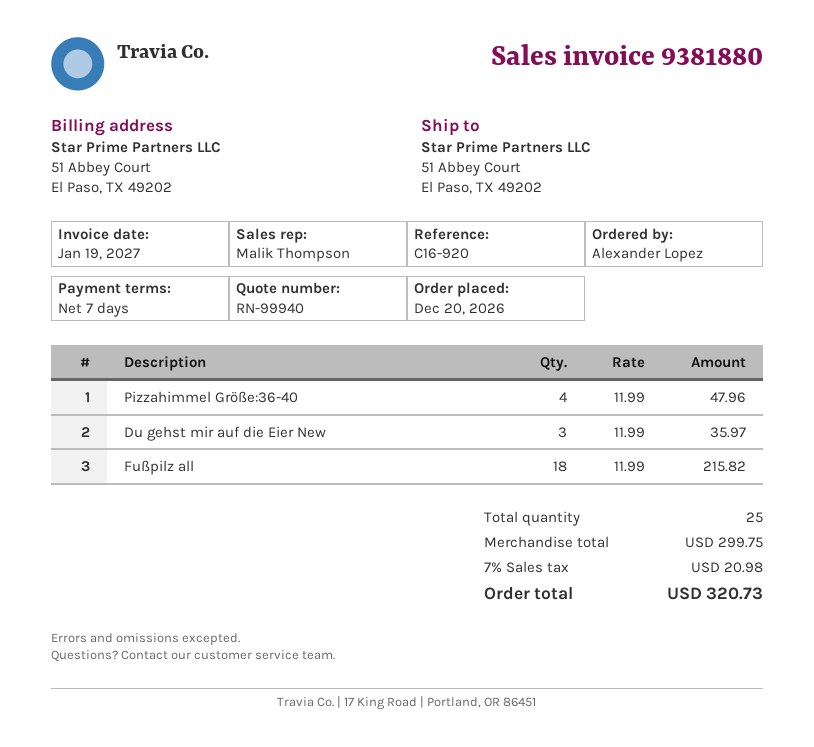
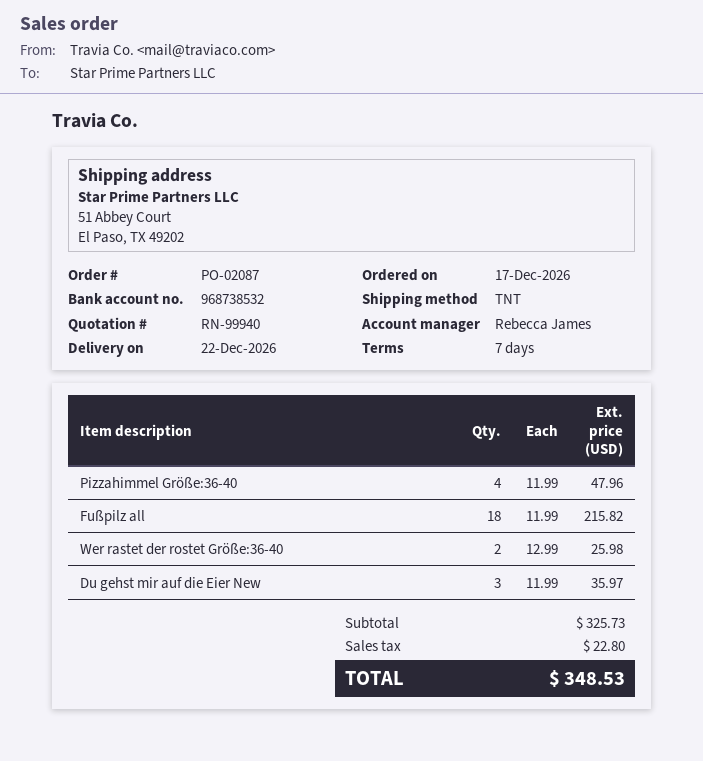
order date: 2026-12-20 -> 2026-12-17
sales rep: Malik Thompson -> Rebecca James
Wer rastet der rostet Größe:36-40: none -> 2 x 12.99 = 25.98
subtotal: 299.75 -> 325.73
tax: 20.98 -> 22.80
total: 320.73 -> 348.53

